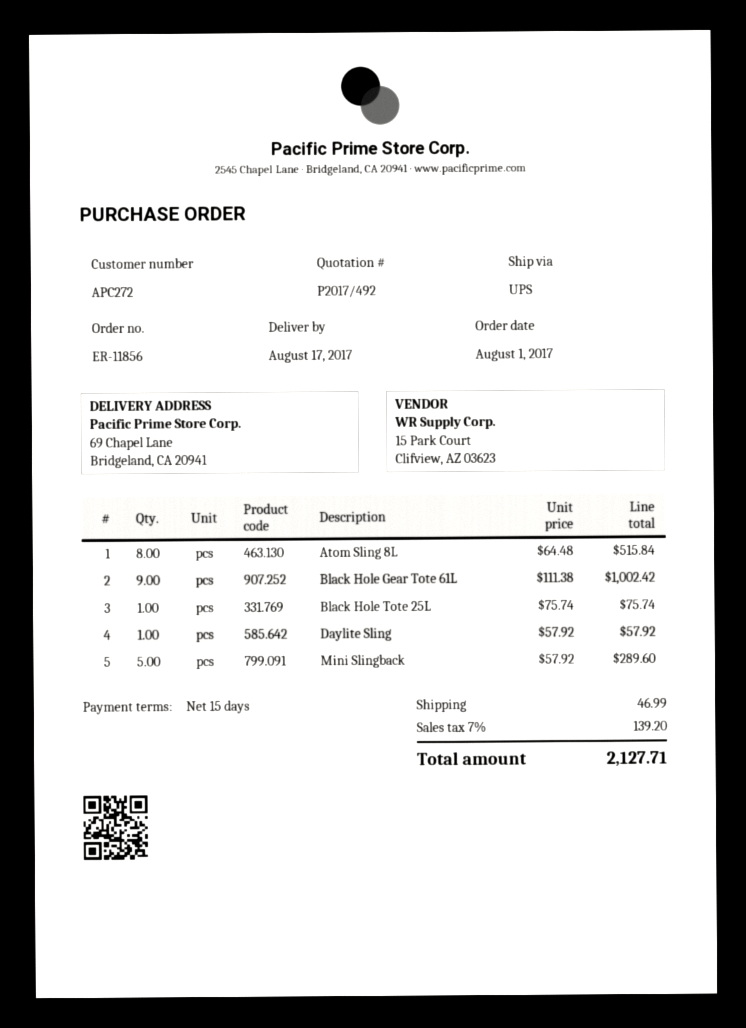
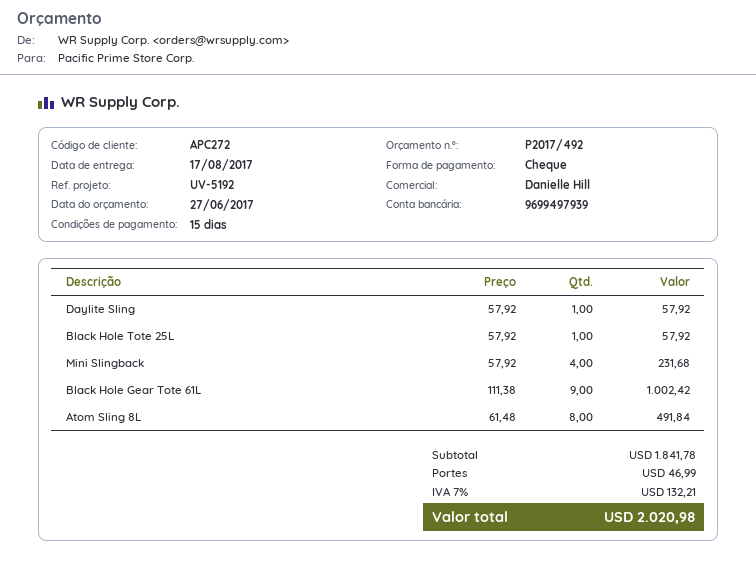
Atom Sling 8L: 8 x 64.48 = 515.84 -> 8 x 61.48 = 491.84
Black Hole Tote 25L: 1 x 75.74 = 75.74 -> 1 x 57.92 = 57.92
Mini Slingback: 5 x 57.92 = 289.60 -> 4 x 57.92 = 231.68
tax: 7% = 139.20 -> 7% = 132.21
total: 2127.71 -> 2020.98

